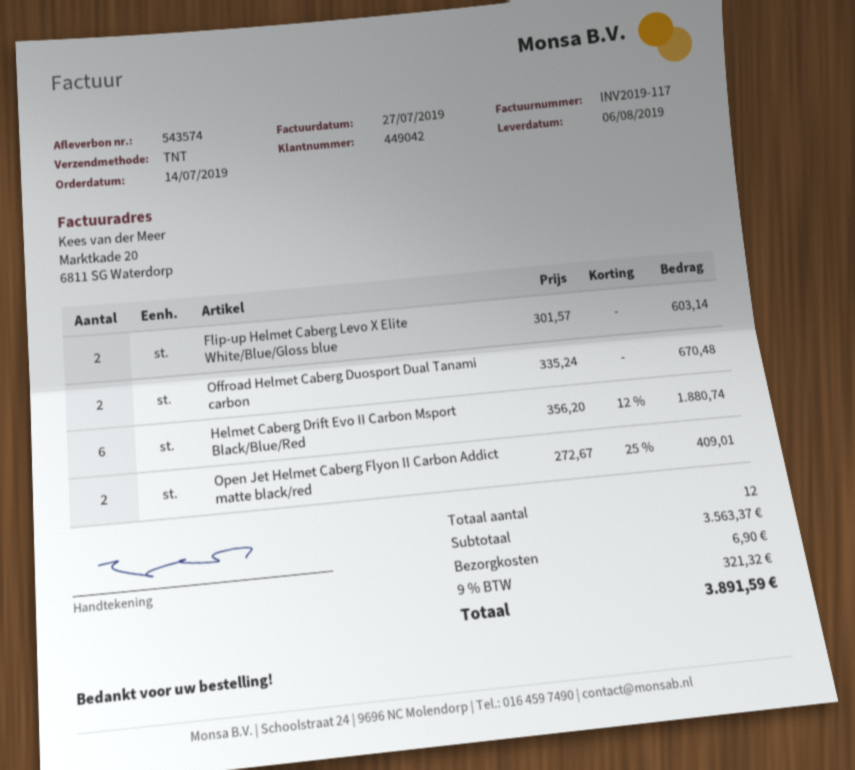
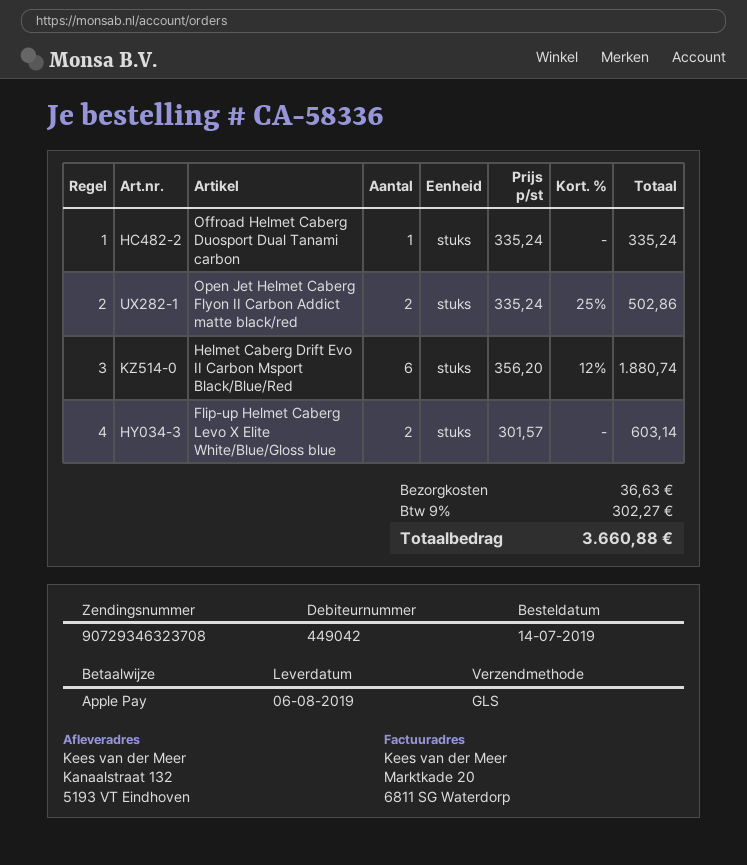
shipping method: TNT -> GLS
Offroad Helmet Caberg Duosport Dual Tanami carbon: 2 x 335.24 = 670.48 -> 1 x 335.24 = 335.24
Open Jet Helmet Caberg Flyon II Carbon Addict matte black/red: 2 x 272.67 - 25% = 409.01 -> 2 x 335.24 - 25% = 502.86
shipping: 6.90 -> 36.63
tax: 9% = 321.32 -> 9% = 302.27
total: 3891.59 -> 3660.88

